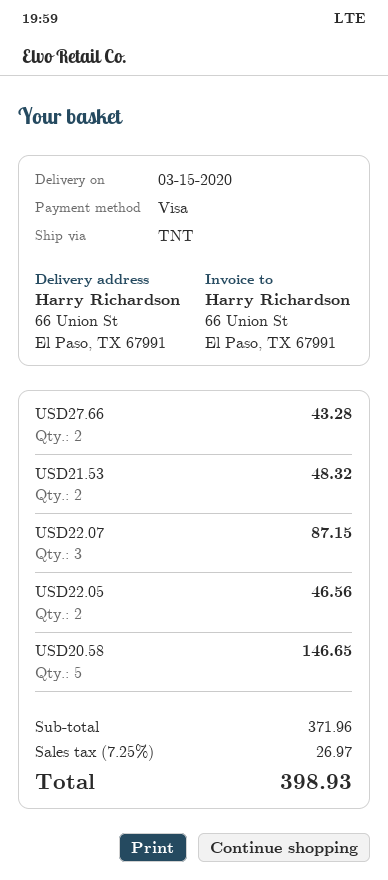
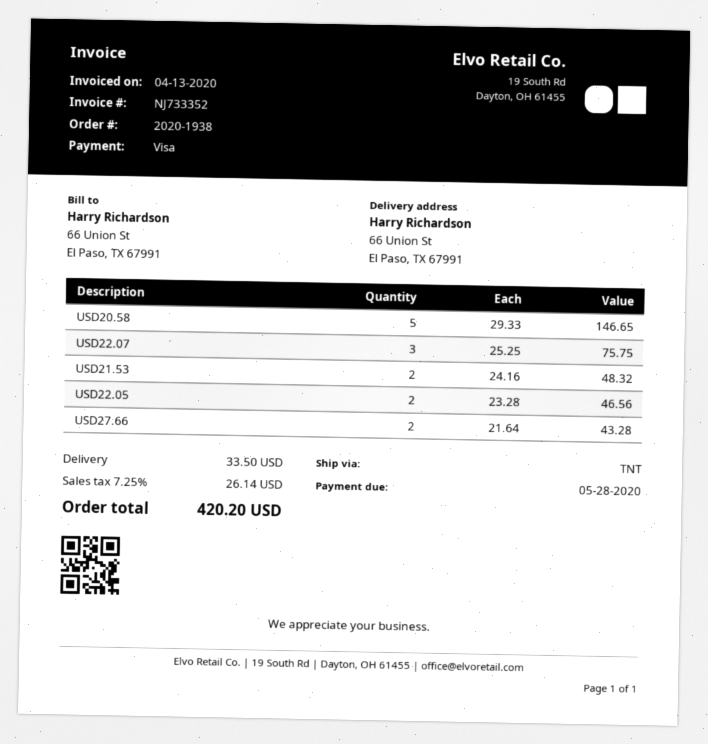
USD22.07: 3 for 87.15 -> 3 for 75.75
shipping: none -> 33.50
tax: 7.25% = 26.97 -> 7.25% = 26.14
total: 398.93 -> 420.20

